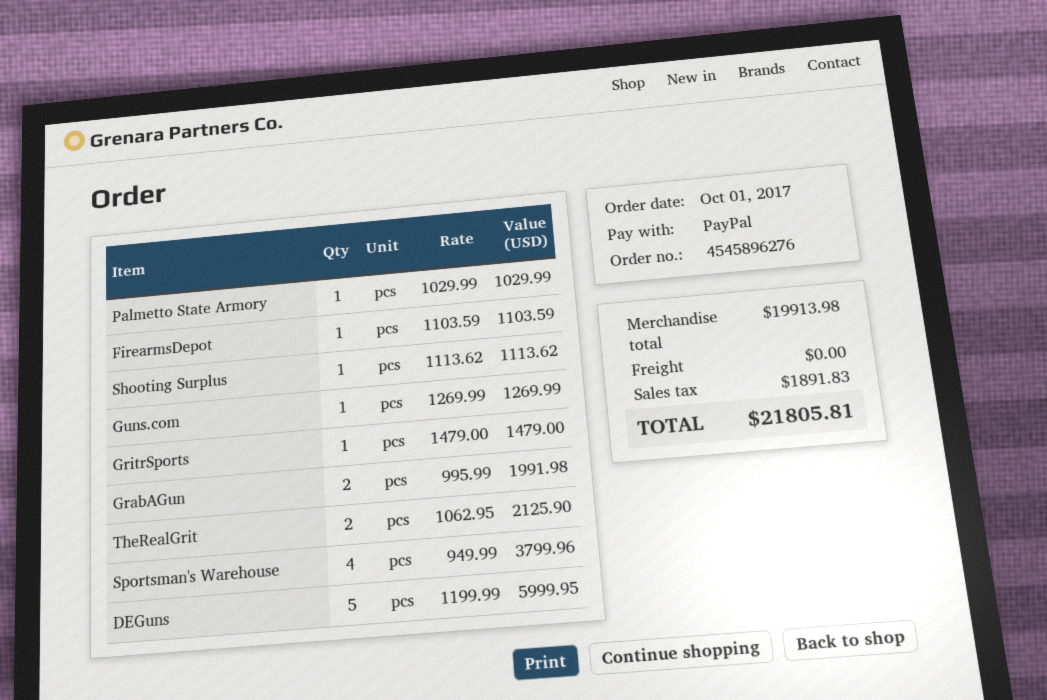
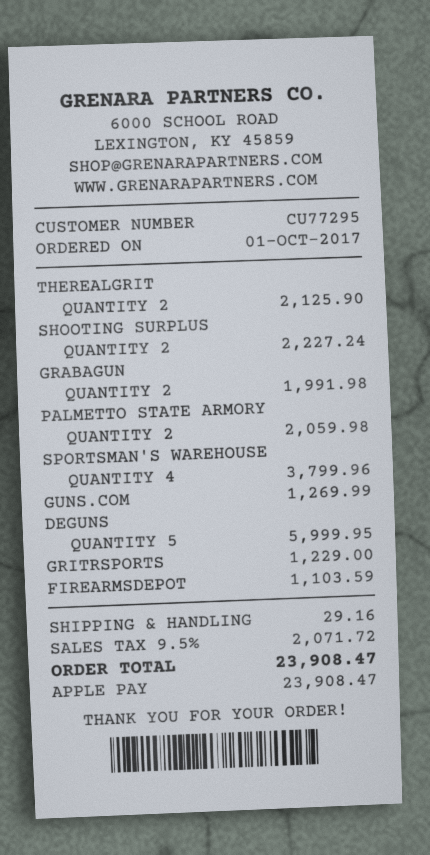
payment method: PayPal -> Apple Pay
Palmetto State Armory: 1 for 1029.99 -> 2 for 2059.98
Shooting Surplus: 1 for 1113.62 -> 2 for 2227.24
GritrSports: 1 for 1479.00 -> 1 for 1229.00
shipping: 0.00 -> 29.16
tax: 1891.83 -> 2071.72
total: 21805.81 -> 23908.47

